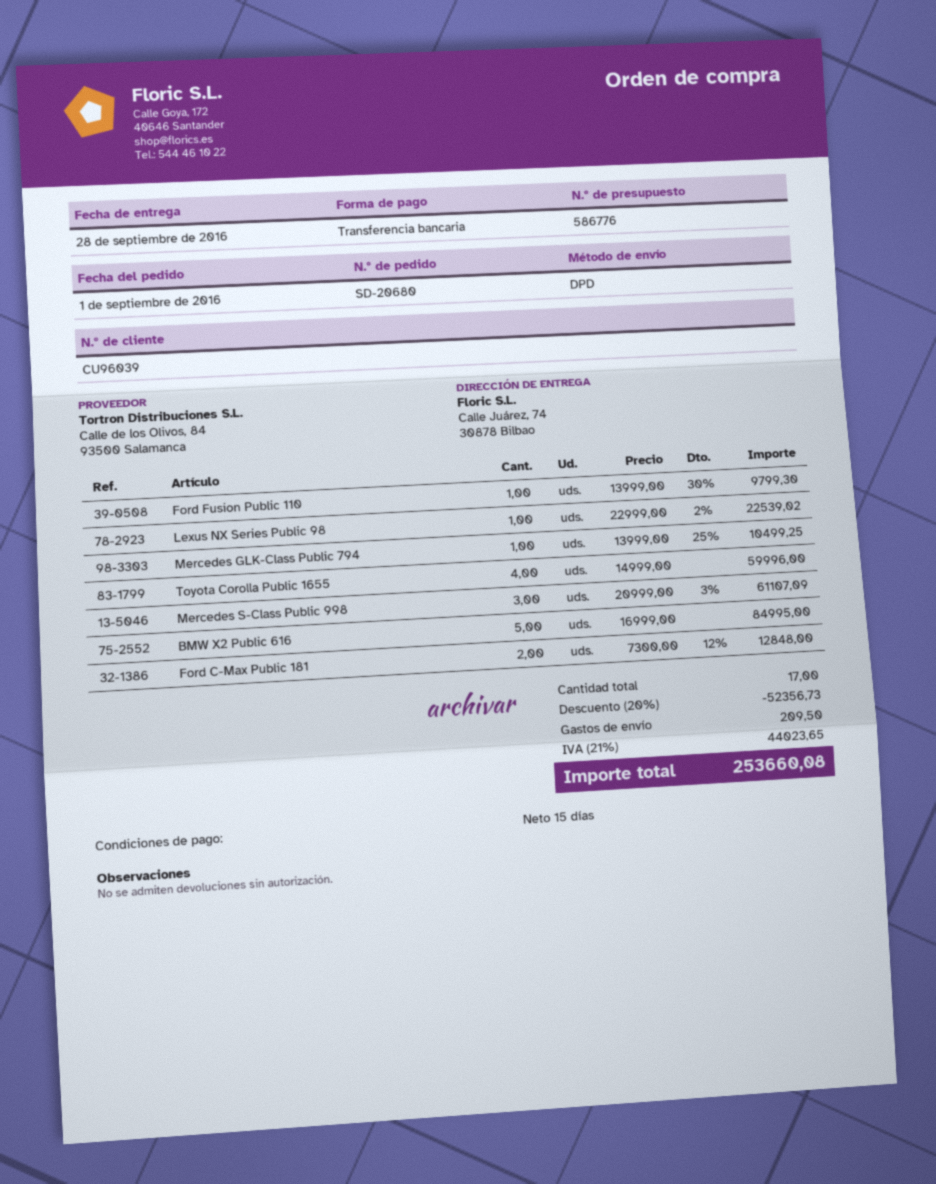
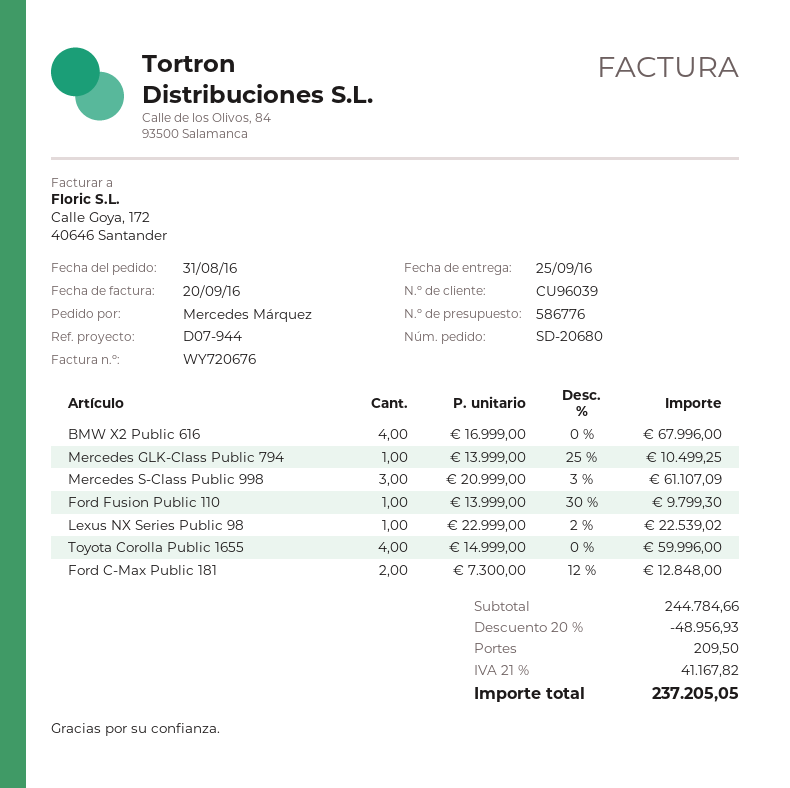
order date: 2016-09-01 -> 2016-08-31
delivery date: 2016-09-28 -> 2016-09-25
BMW X2 Public 616: 5 x 16999.00 = 84995.00 -> 4 x 16999.00 = 67996.00
discount: 20% = 52356.73 -> 20% = 48956.93
tax: 21% = 44023.65 -> 21% = 41167.82
total: 253660.08 -> 237205.05

